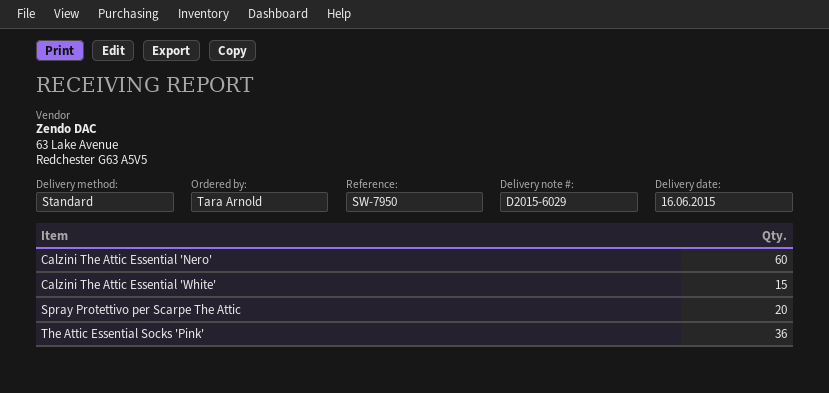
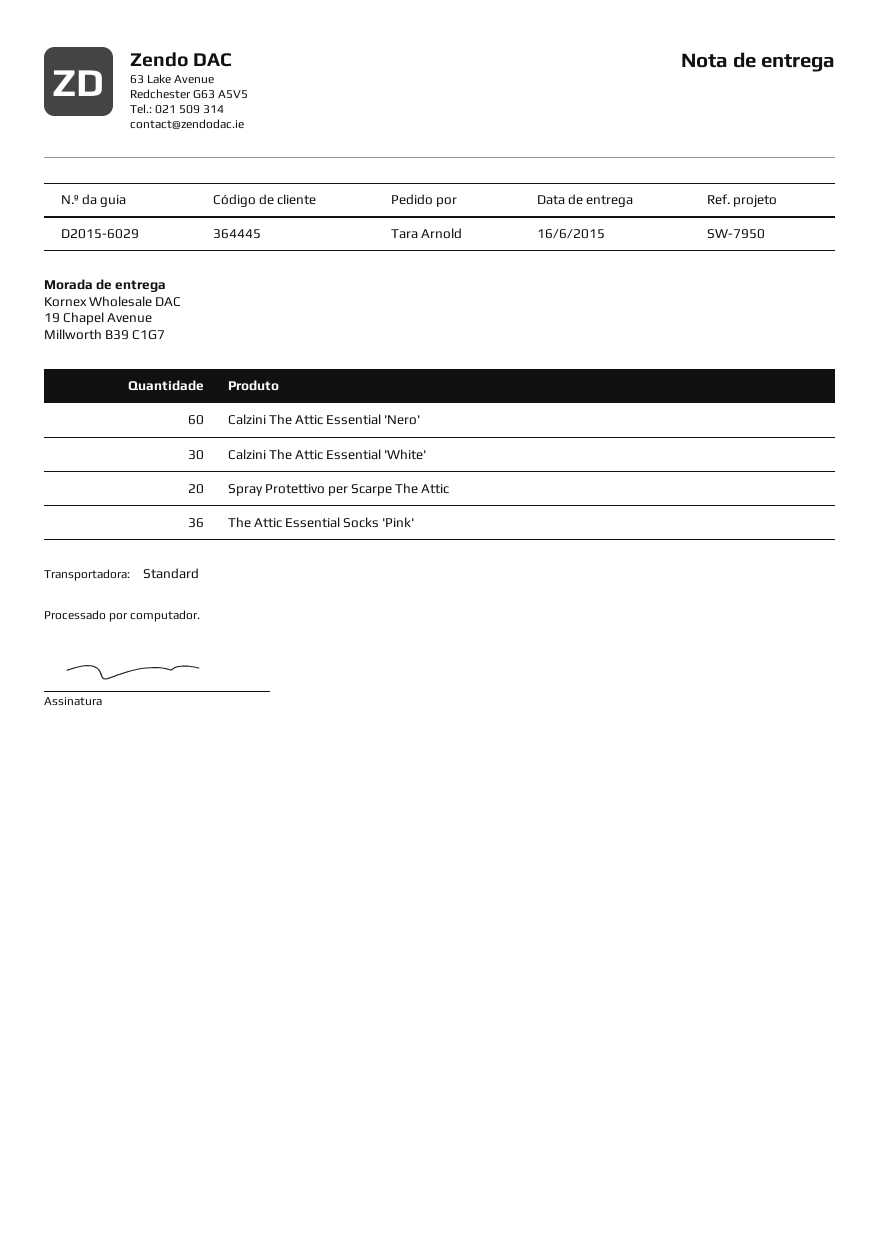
Calzini The Attic Essential 'White': 15 -> 30

